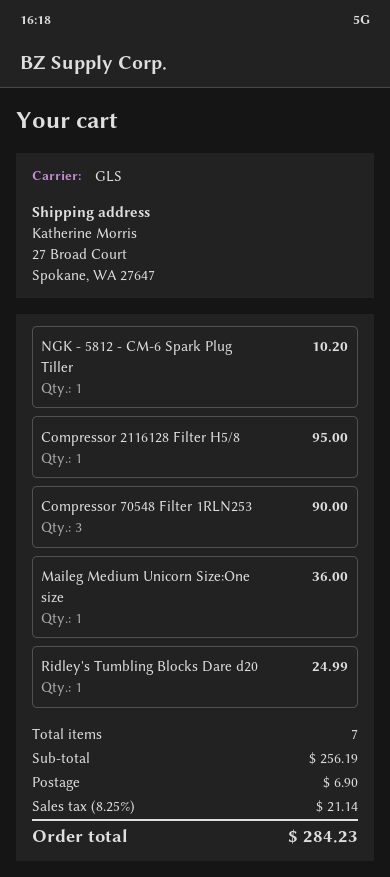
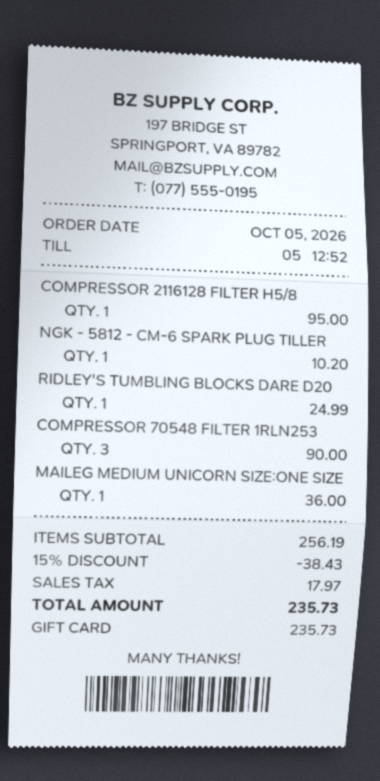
discount: none -> 15% = 38.43
shipping: 6.90 -> none
tax: 21.14 -> 17.97
total: 284.23 -> 235.73

